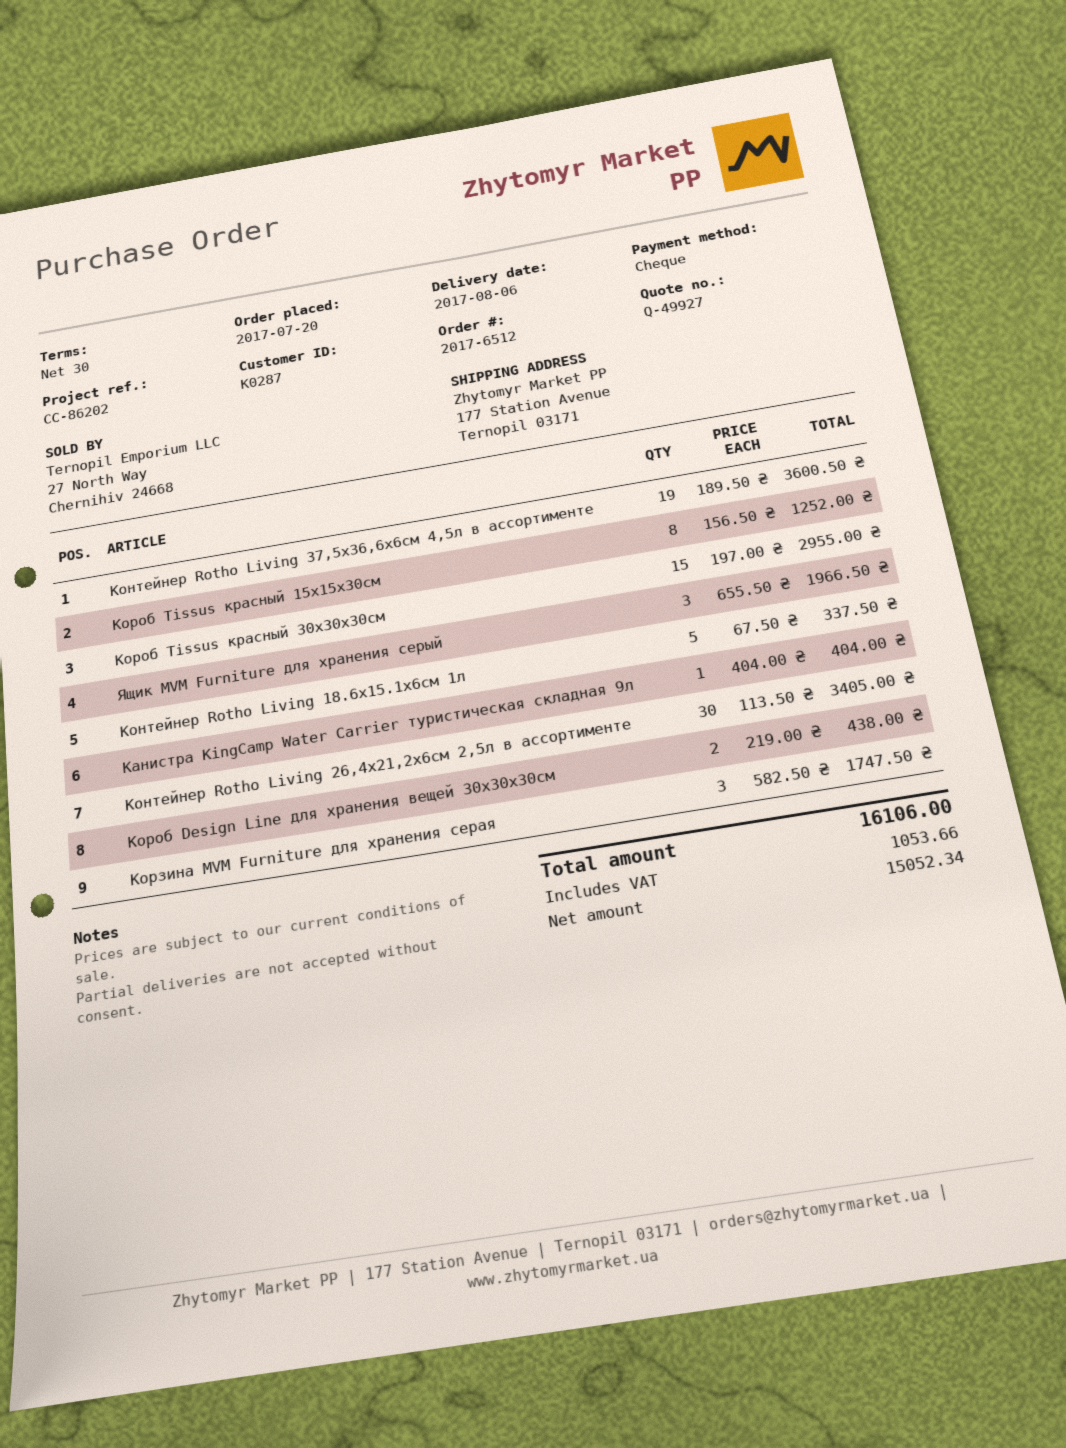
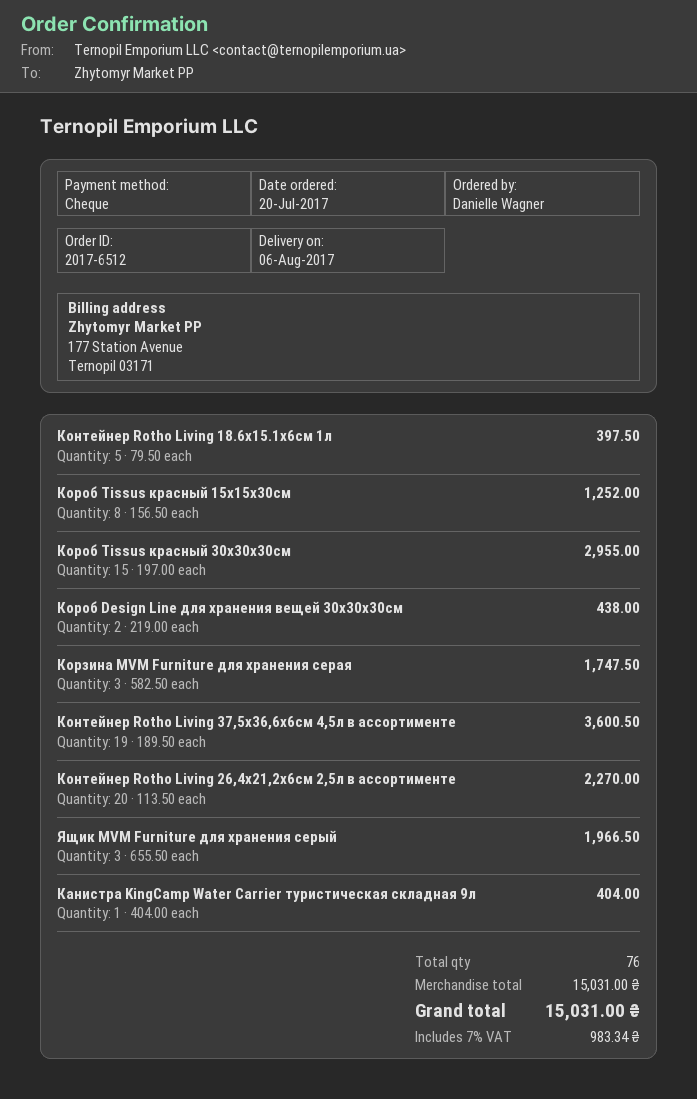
Контейнер Rotho Living 18.6х15.1х6см 1л: 5 x 67.50 = 337.50 -> 5 x 79.50 = 397.50
Контейнер Rotho Living 26,4х21,2х6см 2,5л в ассортименте: 30 x 113.50 = 3405.00 -> 20 x 113.50 = 2270.00
tax: 1053.66 -> 983.34
total: 16106.00 -> 15031.00

